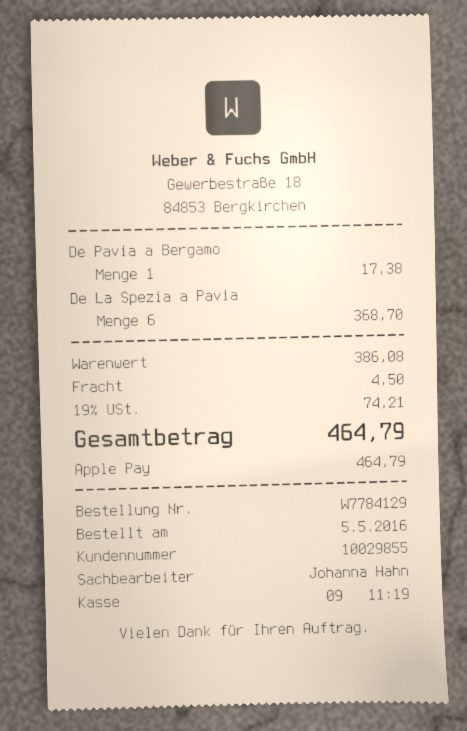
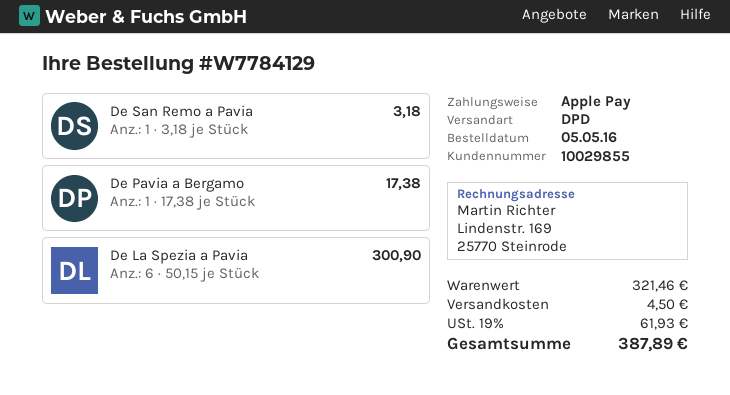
De La Spezia a Pavia: 6 for 368.70 -> 6 for 300.90
De San Remo a Pavia: none -> 1 for 3.18
subtotal: 386.08 -> 321.46
tax: 19% = 74.21 -> 19% = 61.93
total: 464.79 -> 387.89

